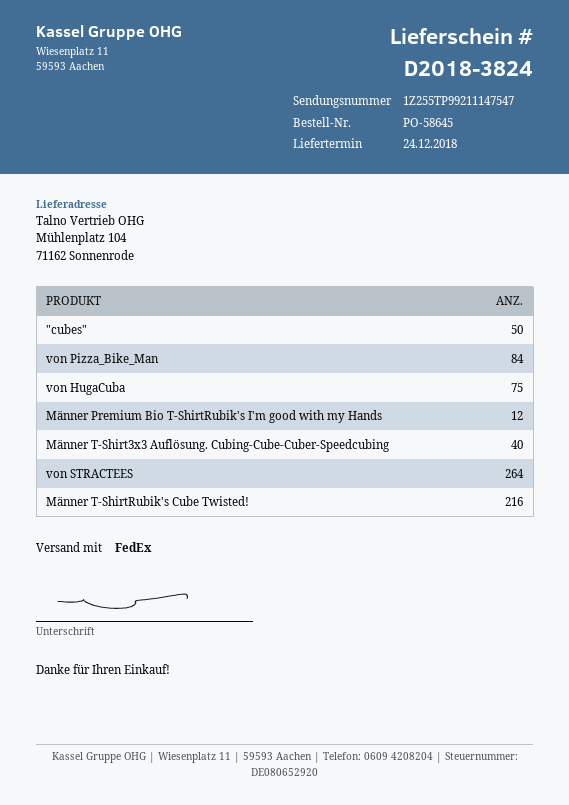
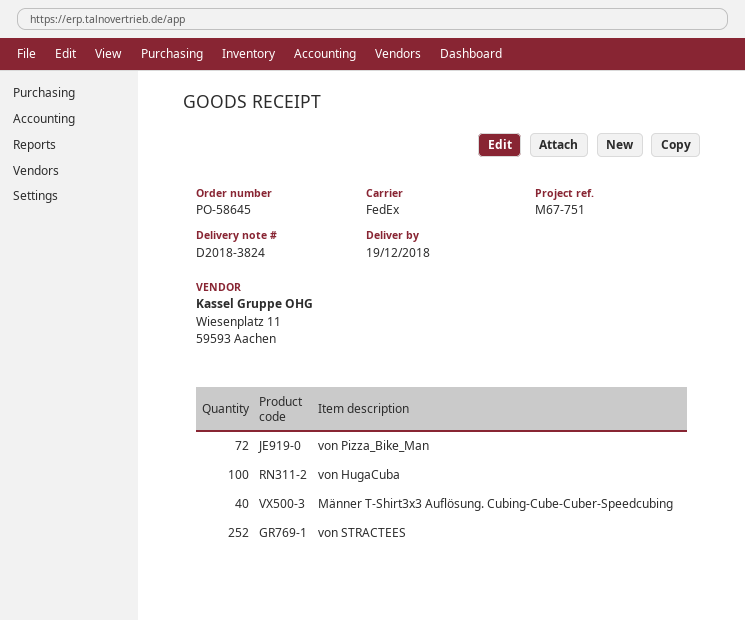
delivery date: 2018-12-24 -> 2018-12-19
"cubes": 50 -> none
von Pizza_Bike_Man: 84 -> 72
von HugaCuba: 75 -> 100
Männer Premium Bio T-ShirtRubik's I'm good with my Hands: 12 -> none
von STRACTEES: 264 -> 252
Männer T-ShirtRubik's Cube Twisted!: 216 -> none

